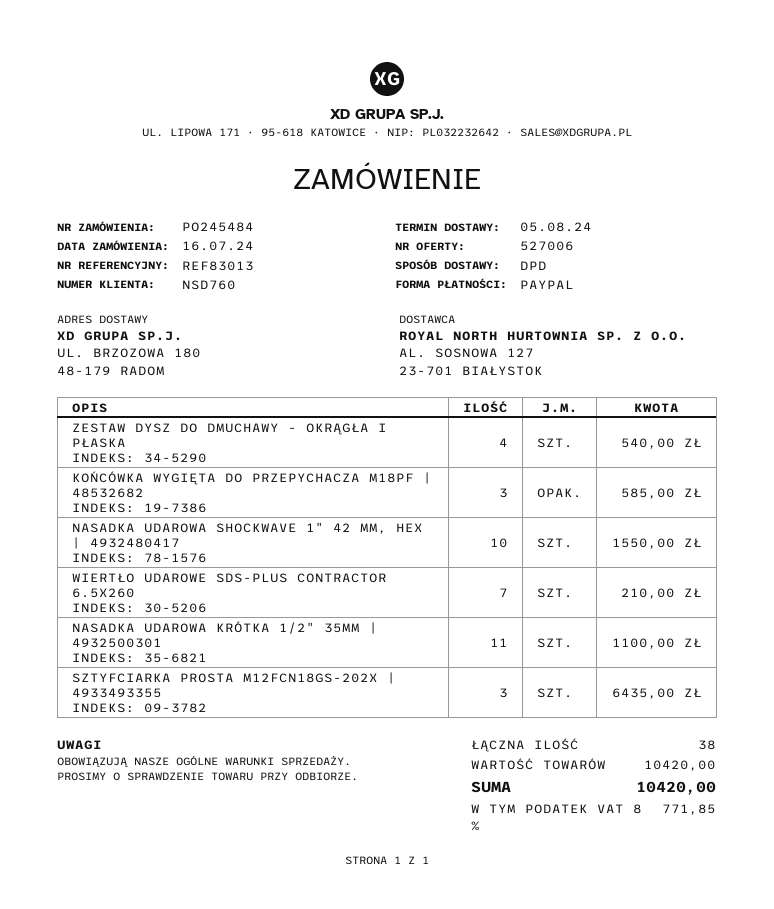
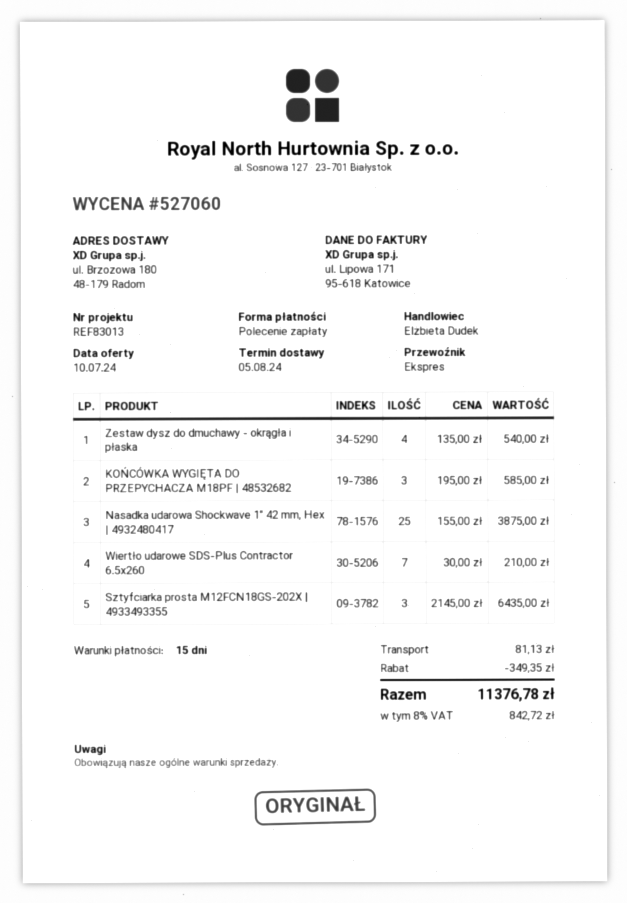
quote number: 527006 -> 527060
payment method: PayPal -> direct debit
shipping method: DPD -> express
NASADKA UDAROWA SHOCKWAVE 1" 42 MM, HEX | 4932480417: 10 for 1550.00 -> 25 for 3875.00
NASADKA UDAROWA KRÓTKA 1/2" 35MM | 4932500301: 11 for 1100.00 -> none
discount: none -> 349.35
shipping: none -> 81.13
tax: 8% = 771.85 -> 8% = 842.72
total: 10420.00 -> 11376.78

